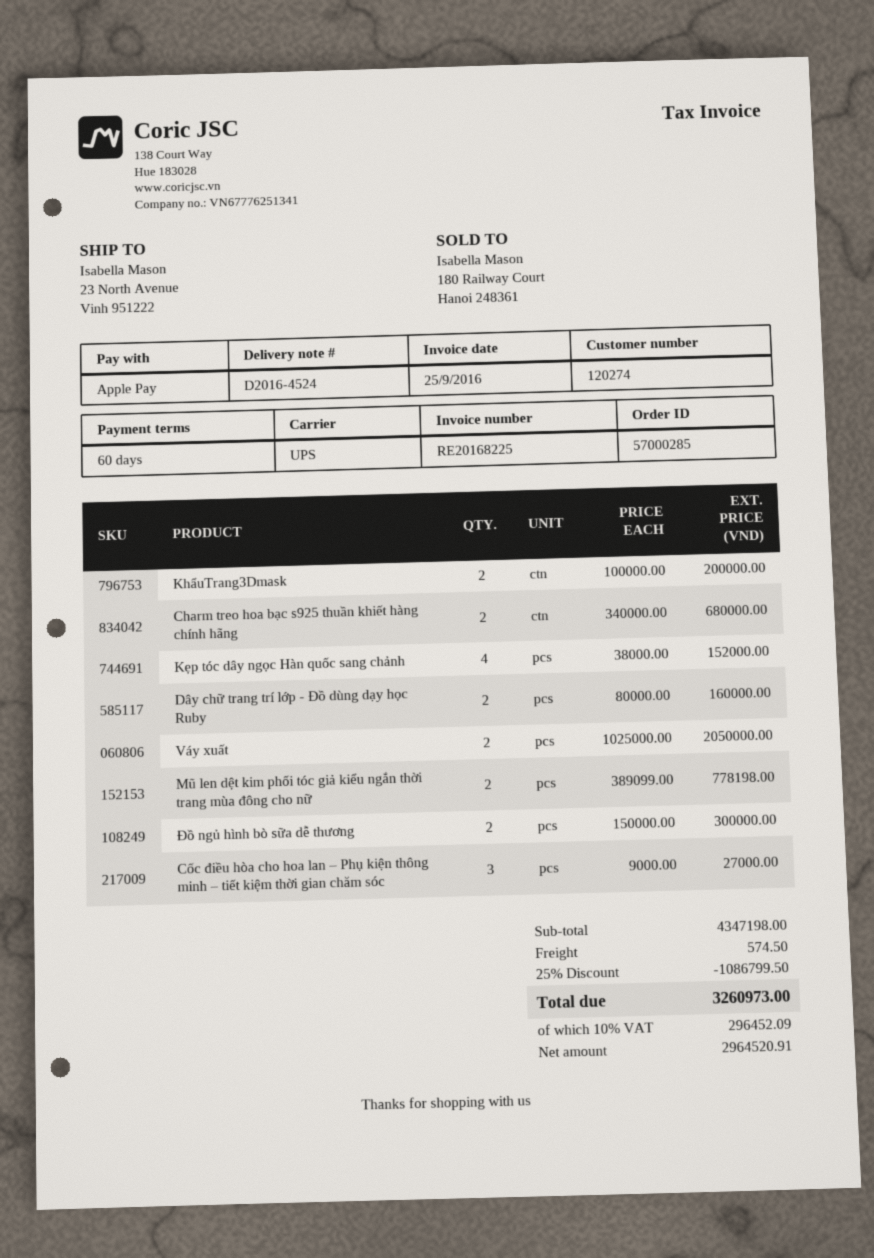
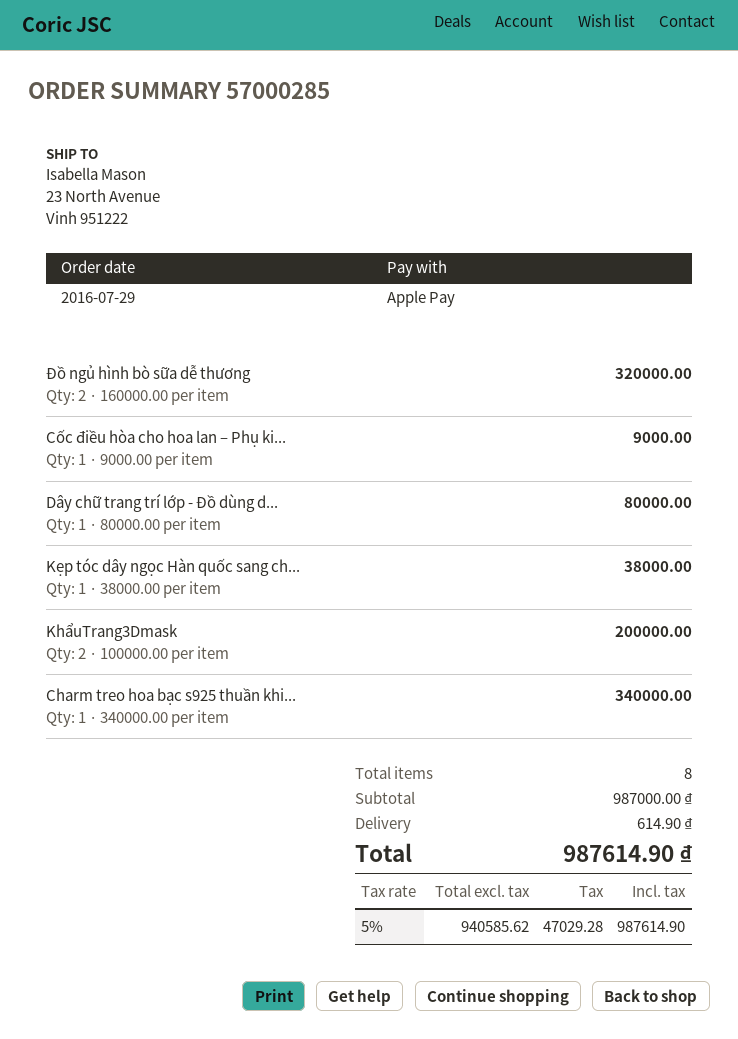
Charm treo hoa bạc s925 thuần khiết hàng chính hãng: 2 x 340000.00 = 680000.00 -> 1 x 340000.00 = 340000.00
Kẹp tóc dây ngọc Hàn quốc sang chảnh: 4 x 38000.00 = 152000.00 -> 1 x 38000.00 = 38000.00
Dây chữ trang trí lớp - Đồ dùng dạy học Ruby: 2 x 80000.00 = 160000.00 -> 1 x 80000.00 = 80000.00
Váy xuất: 2 x 1025000.00 = 2050000.00 -> none
Mũ len dệt kim phối tóc giả kiểu ngắn thời trang mùa đông cho nữ: 2 x 389099.00 = 778198.00 -> none
Đồ ngủ hình bò sữa dễ thương: 2 x 150000.00 = 300000.00 -> 2 x 160000.00 = 320000.00
Cốc điều hòa cho hoa lan – Phụ kiện thông minh – tiết kiệm thời gian chăm sóc: 3 x 9000.00 = 27000.00 -> 1 x 9000.00 = 9000.00
subtotal: 4347198.00 -> 987000.00
discount: 25% = 1086799.50 -> none
shipping: 574.50 -> 614.90
net: 2964520.91 -> 940585.62
tax: 10% = 296452.09 -> 5% = 47029.28
total: 3260973.00 -> 987614.90

